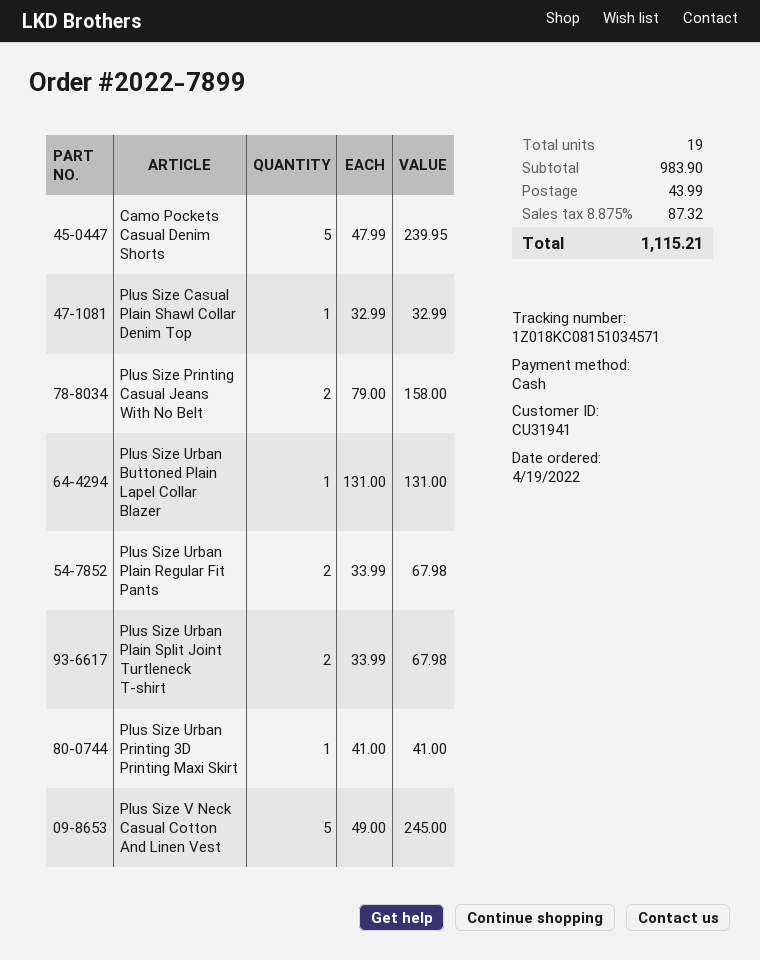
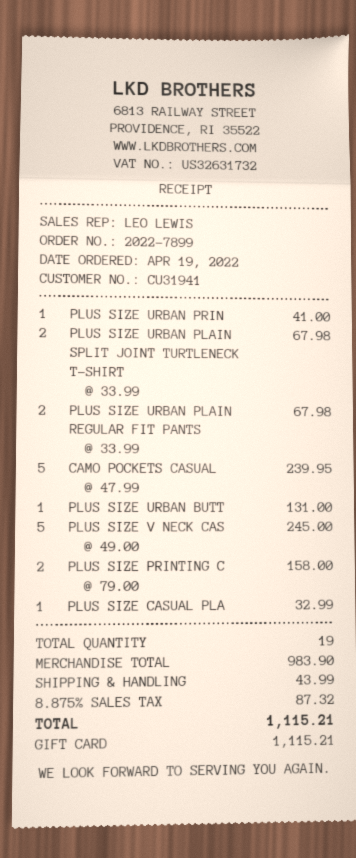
payment method: cash -> gift card

